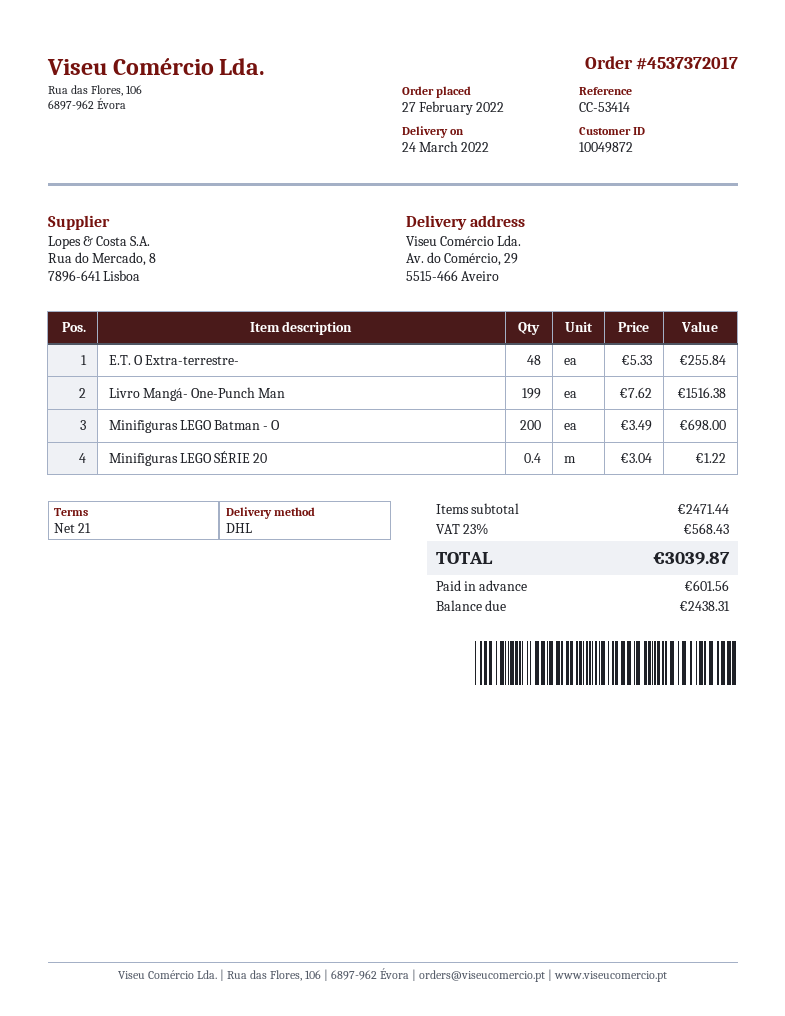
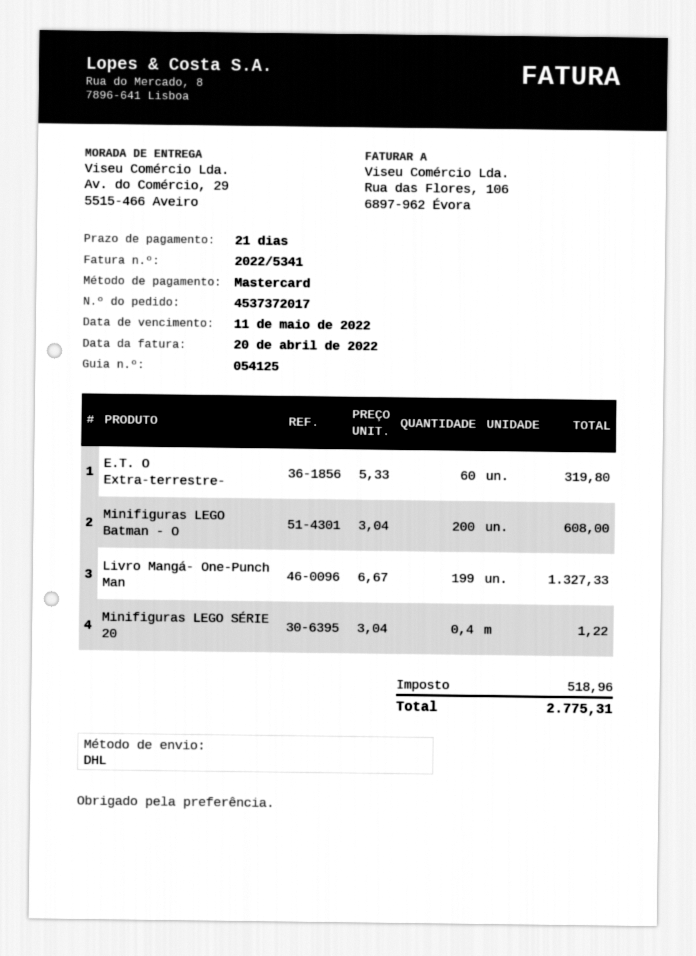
E.T. O Extra-terrestre-: 48 x 5.33 = 255.84 -> 60 x 5.33 = 319.80
Livro Mangá- One-Punch Man: 199 x 7.62 = 1516.38 -> 199 x 6.67 = 1327.33
Minifiguras LEGO Batman - O: 200 x 3.49 = 698.00 -> 200 x 3.04 = 608.00
tax: 568.43 -> 518.96
total: 3039.87 -> 2775.31

